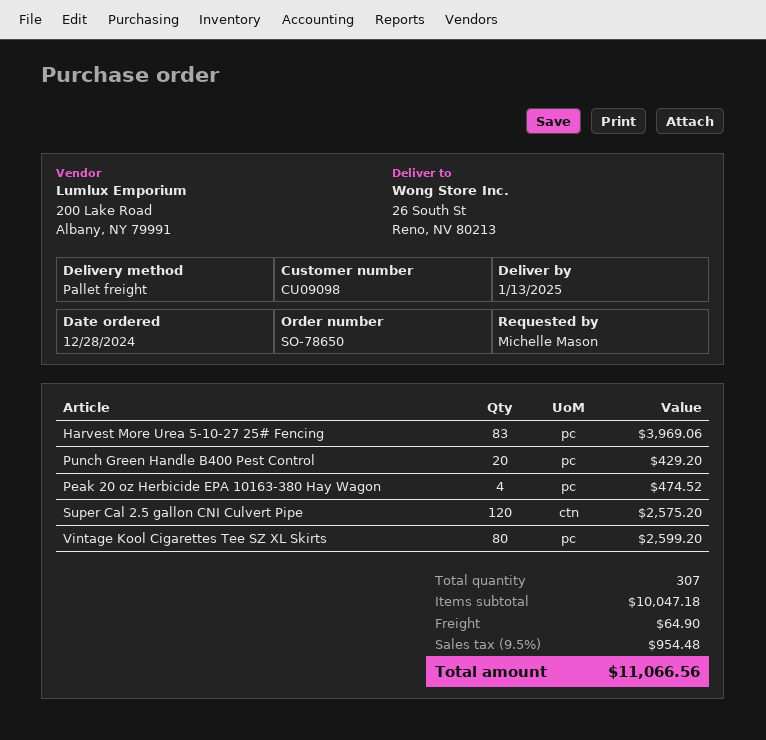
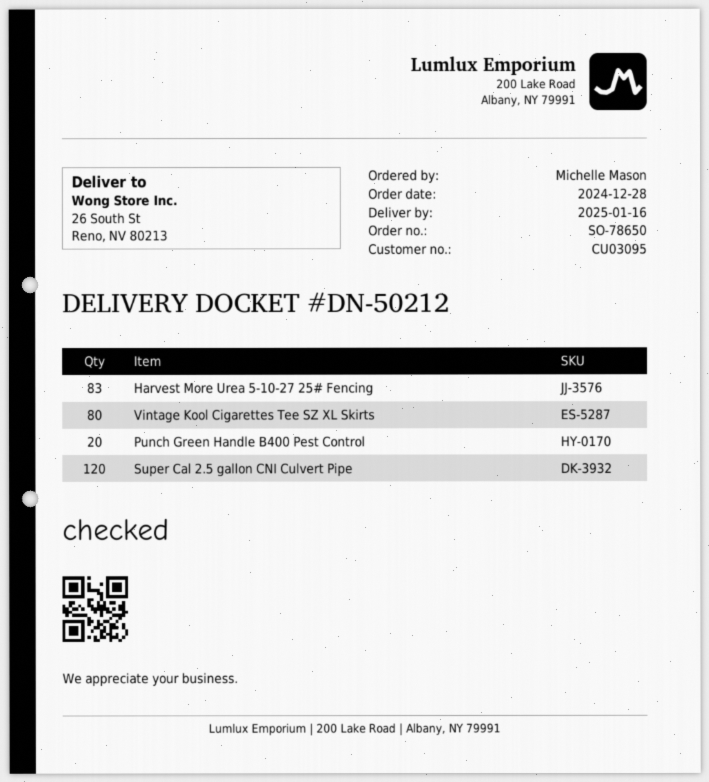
delivery date: 2025-01-13 -> 2025-01-16
customer number: CU09098 -> CU03095
Peak 20 oz Herbicide EPA 10163-380 Hay Wagon: 4 -> none

